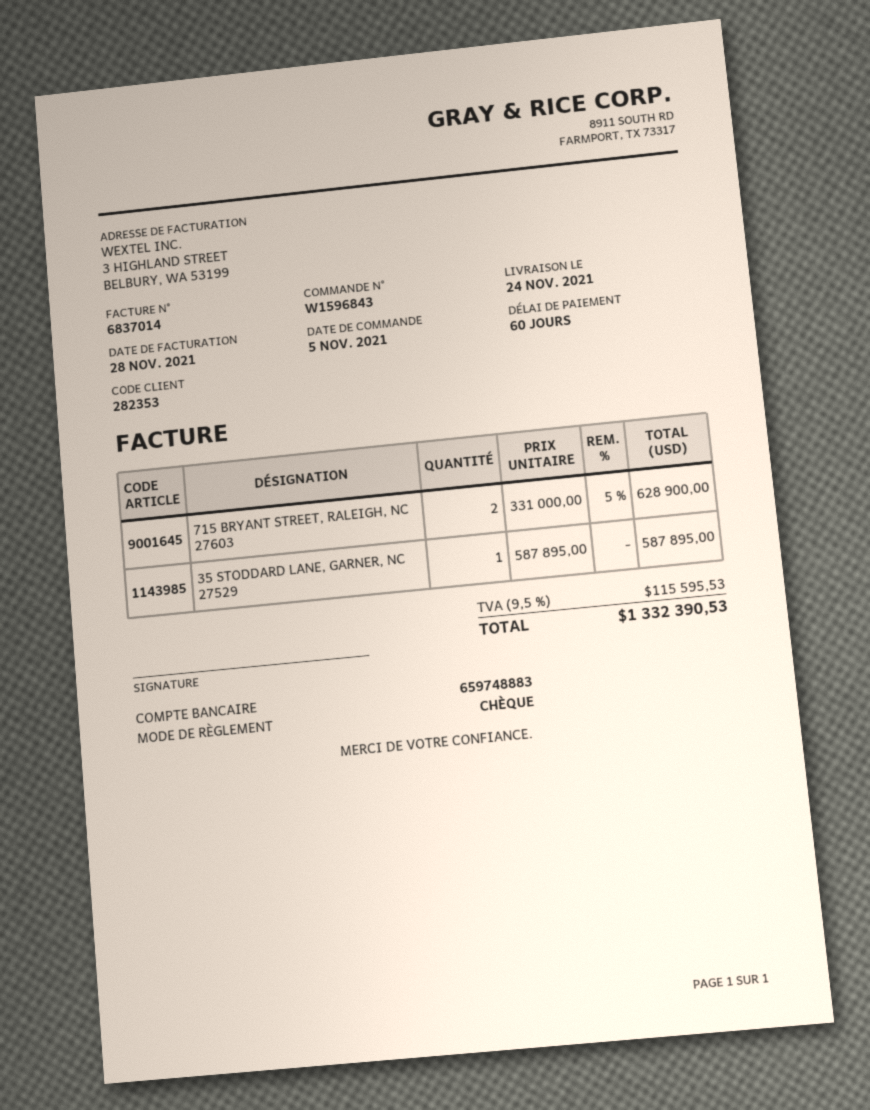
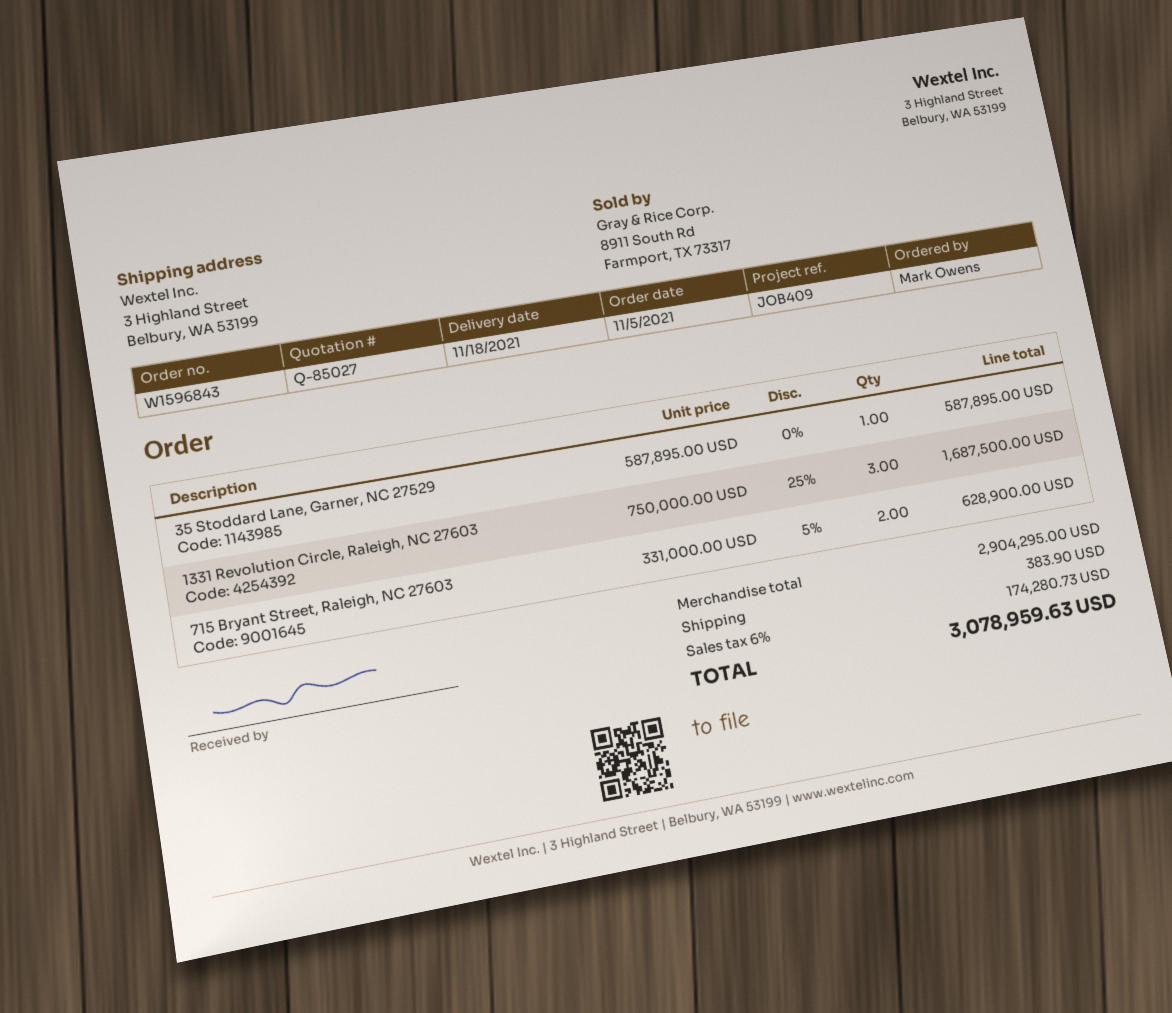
delivery date: 2021-11-24 -> 2021-11-18
1331 Revolution Circle, Raleigh, NC 27603: none -> 3 x 750000.00 - 25% = 1687500.00
shipping: none -> 383.90
tax: 9.5% = 115595.53 -> 6% = 174280.73
total: 1332390.53 -> 3078959.63

